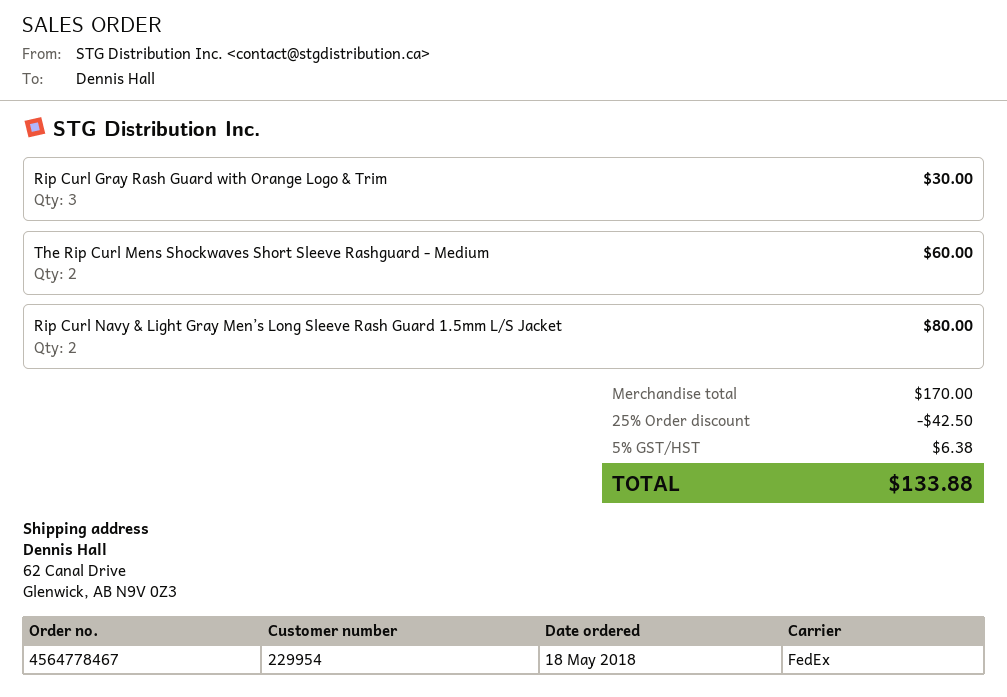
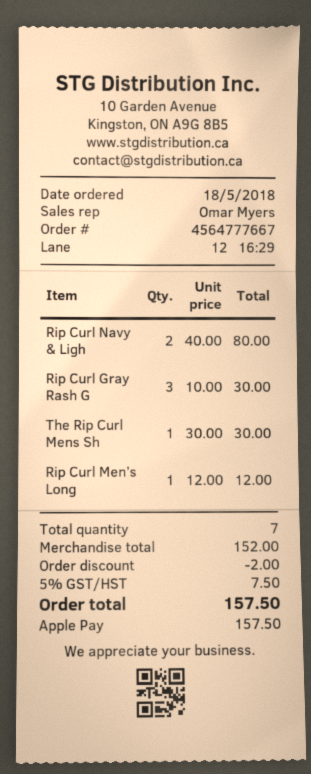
order number: 4564778467 -> 4564777667
The Rip Curl Mens Shockwaves Short Sleeve Rashguard - Medium: 2 for 60.00 -> 1 for 30.00
Rip Curl Men’s Long: none -> 1 for 12.00
subtotal: 170.00 -> 152.00
discount: 42.50 -> 2.00
tax: 5% = 6.38 -> 5% = 7.50
total: 133.88 -> 157.50

